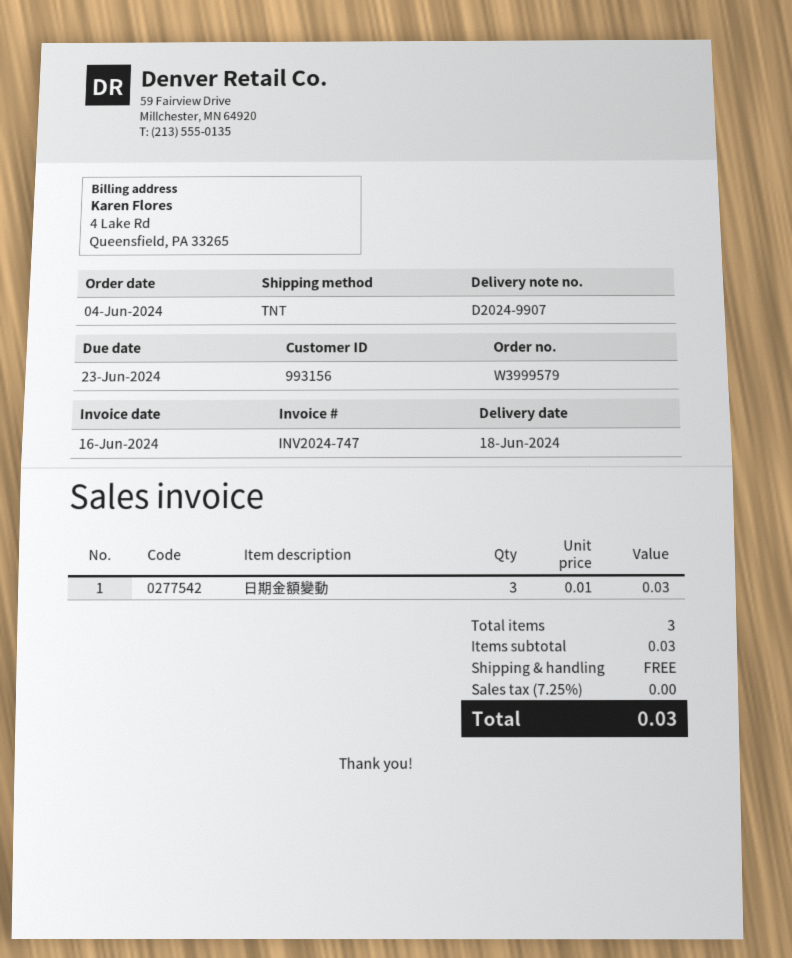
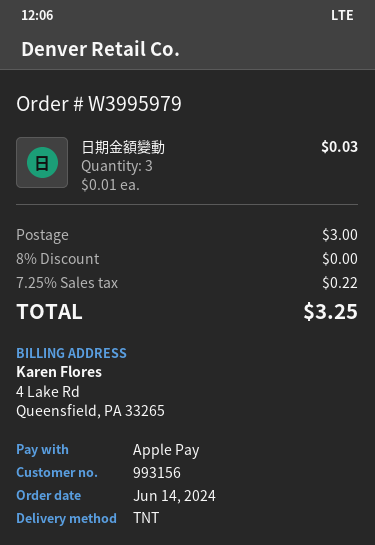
order number: W3999579 -> W3995979
order date: 2024-06-04 -> 2024-06-14
discount: none -> 8% = 0.00
shipping: 0.00 -> 3.00
tax: 7.25% = 0.00 -> 7.25% = 0.22
total: 0.03 -> 3.25

